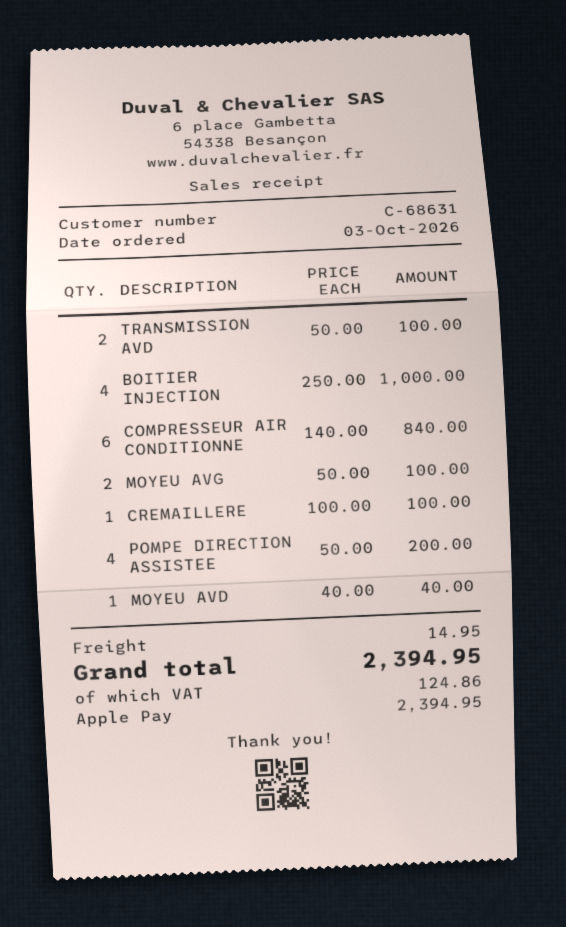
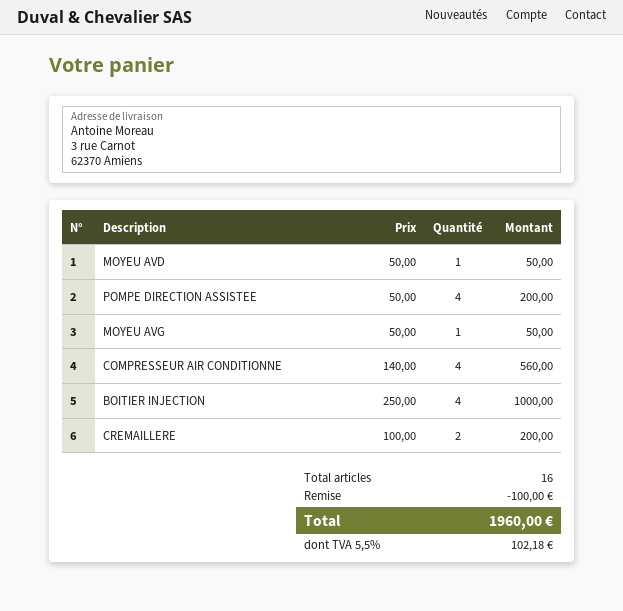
TRANSMISSION AVD: 2 x 50.00 = 100.00 -> none
COMPRESSEUR AIR CONDITIONNE: 6 x 140.00 = 840.00 -> 4 x 140.00 = 560.00
MOYEU AVG: 2 x 50.00 = 100.00 -> 1 x 50.00 = 50.00
CREMAILLERE: 1 x 100.00 = 100.00 -> 2 x 100.00 = 200.00
MOYEU AVD: 1 x 40.00 = 40.00 -> 1 x 50.00 = 50.00
discount: none -> 100.00
shipping: 14.95 -> none
tax: 124.86 -> 102.18
total: 2394.95 -> 1960.00

